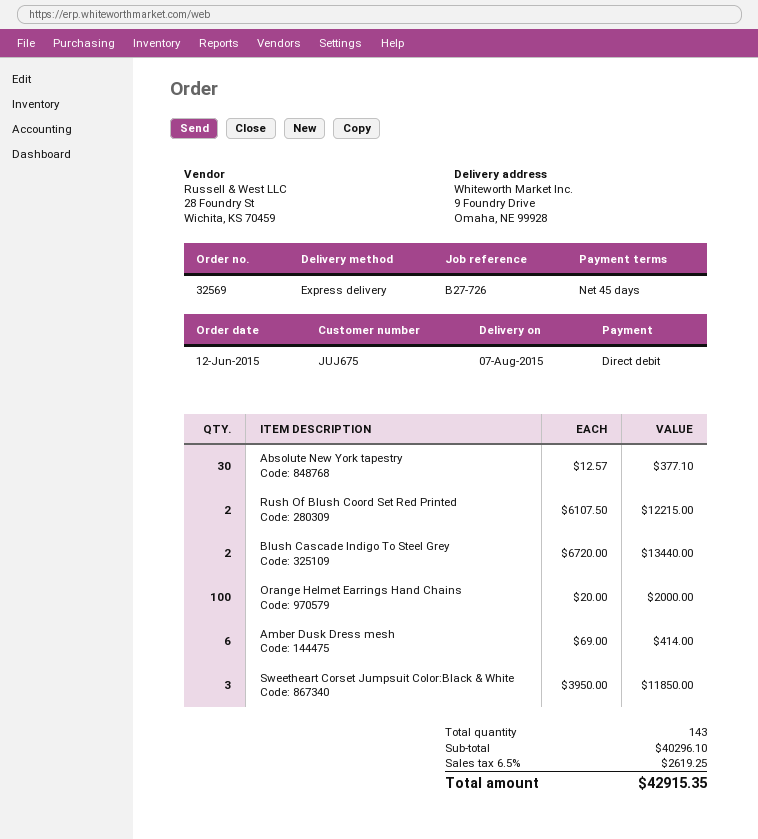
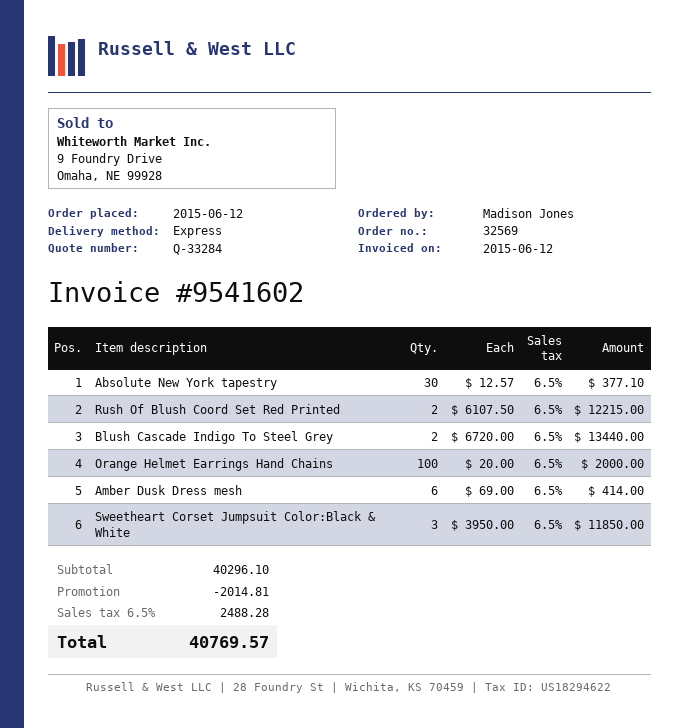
discount: none -> 2014.81
tax: 6.5% = 2619.25 -> 6.5% = 2488.28
total: 42915.35 -> 40769.57

